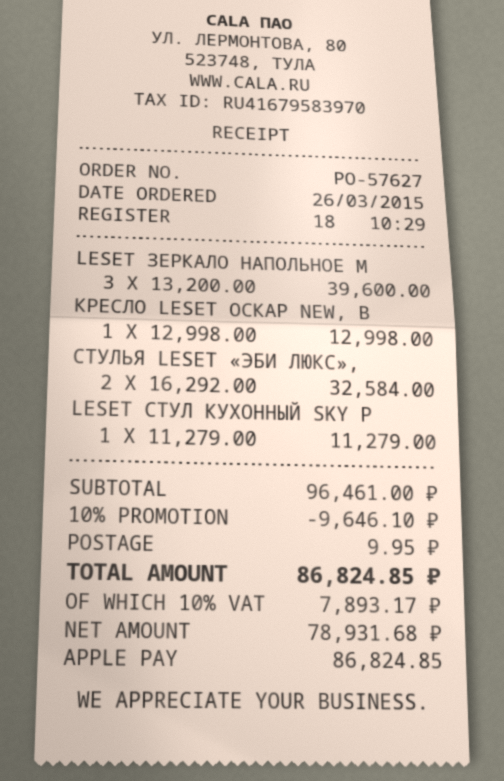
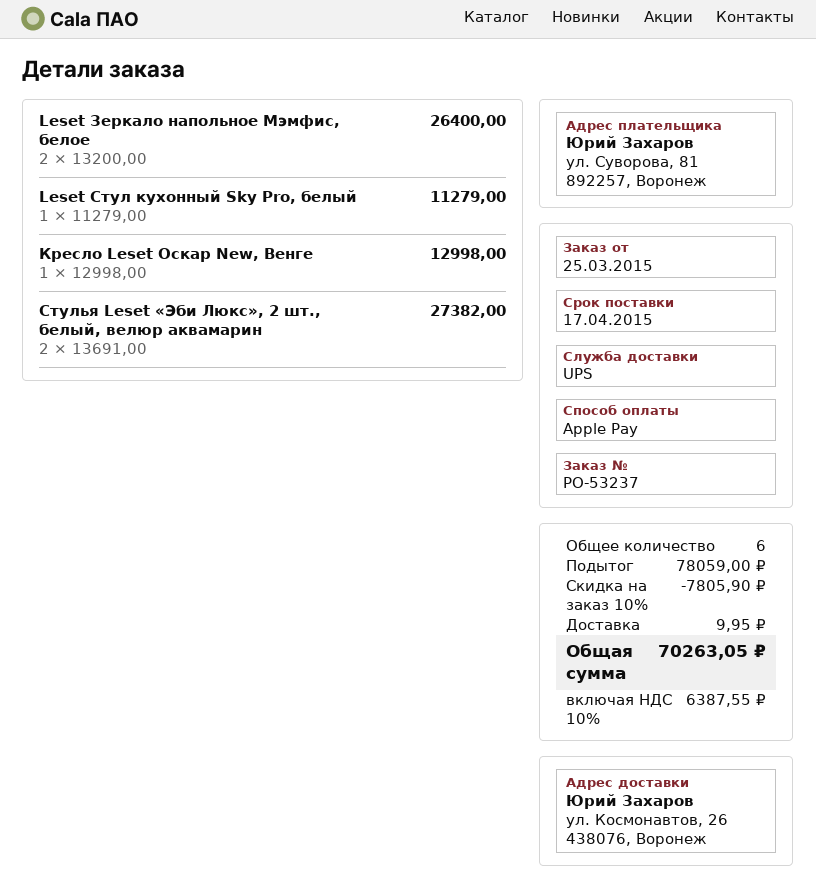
order number: PO-57627 -> PO-53237
order date: 2015-03-26 -> 2015-03-25
LESET ЗЕРКАЛО НАПОЛЬНОЕ М: 3 x 13200.00 = 39600.00 -> 2 x 13200.00 = 26400.00
СТУЛЬЯ LESET «ЭБИ ЛЮКС»,: 2 x 16292.00 = 32584.00 -> 2 x 13691.00 = 27382.00
subtotal: 96461.00 -> 78059.00
discount: 10% = 9646.10 -> 10% = 7805.90
tax: 10% = 7893.17 -> 10% = 6387.55
total: 86824.85 -> 70263.05

